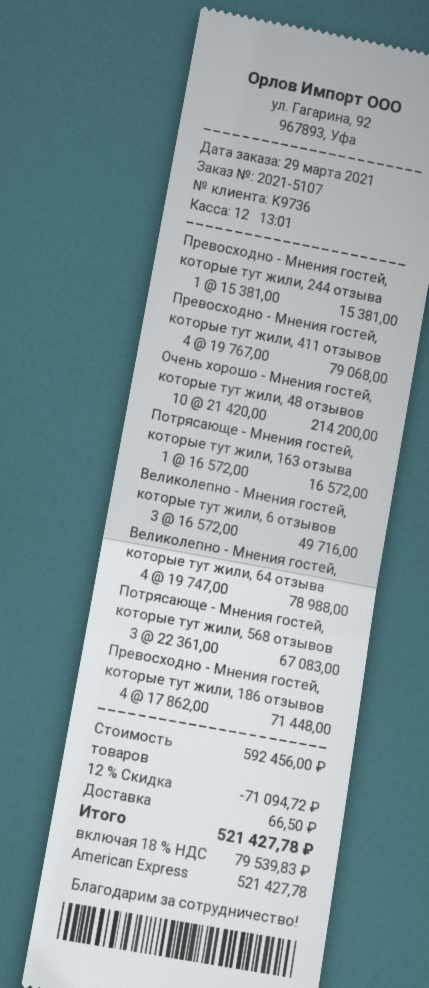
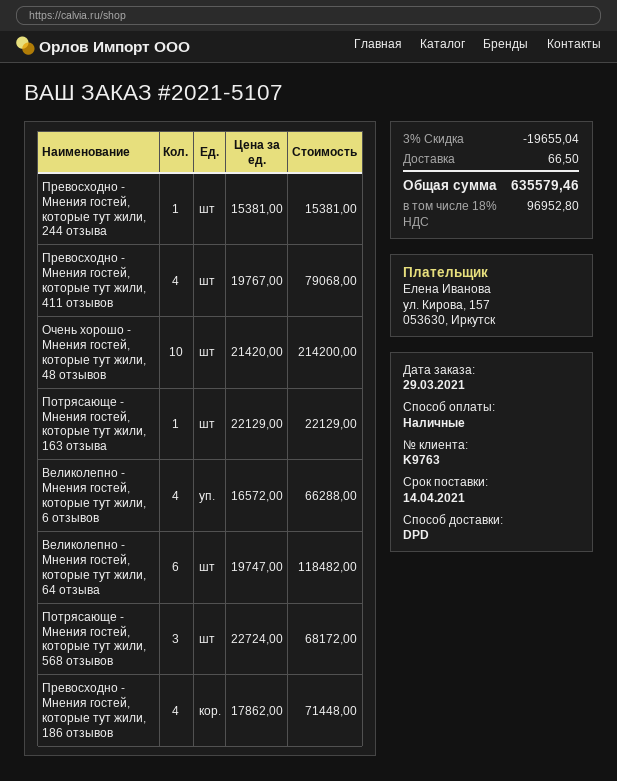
customer number: K9736 -> K9763
payment method: American Express -> cash
Потрясающе - Мнения гостей, которые тут жили, 163 отзыва: 1 x 16572.00 = 16572.00 -> 1 x 22129.00 = 22129.00
Великолепно - Мнения гостей, которые тут жили, 6 отзывов: 3 x 16572.00 = 49716.00 -> 4 x 16572.00 = 66288.00
Великолепно - Мнения гостей, которые тут жили, 64 отзыва: 4 x 19747.00 = 78988.00 -> 6 x 19747.00 = 118482.00
Потрясающе - Мнения гостей, которые тут жили, 568 отзывов: 3 x 22361.00 = 67083.00 -> 3 x 22724.00 = 68172.00
discount: 12% = 71094.72 -> 3% = 19655.04
tax: 18% = 79539.83 -> 18% = 96952.80
total: 521427.78 -> 635579.46

